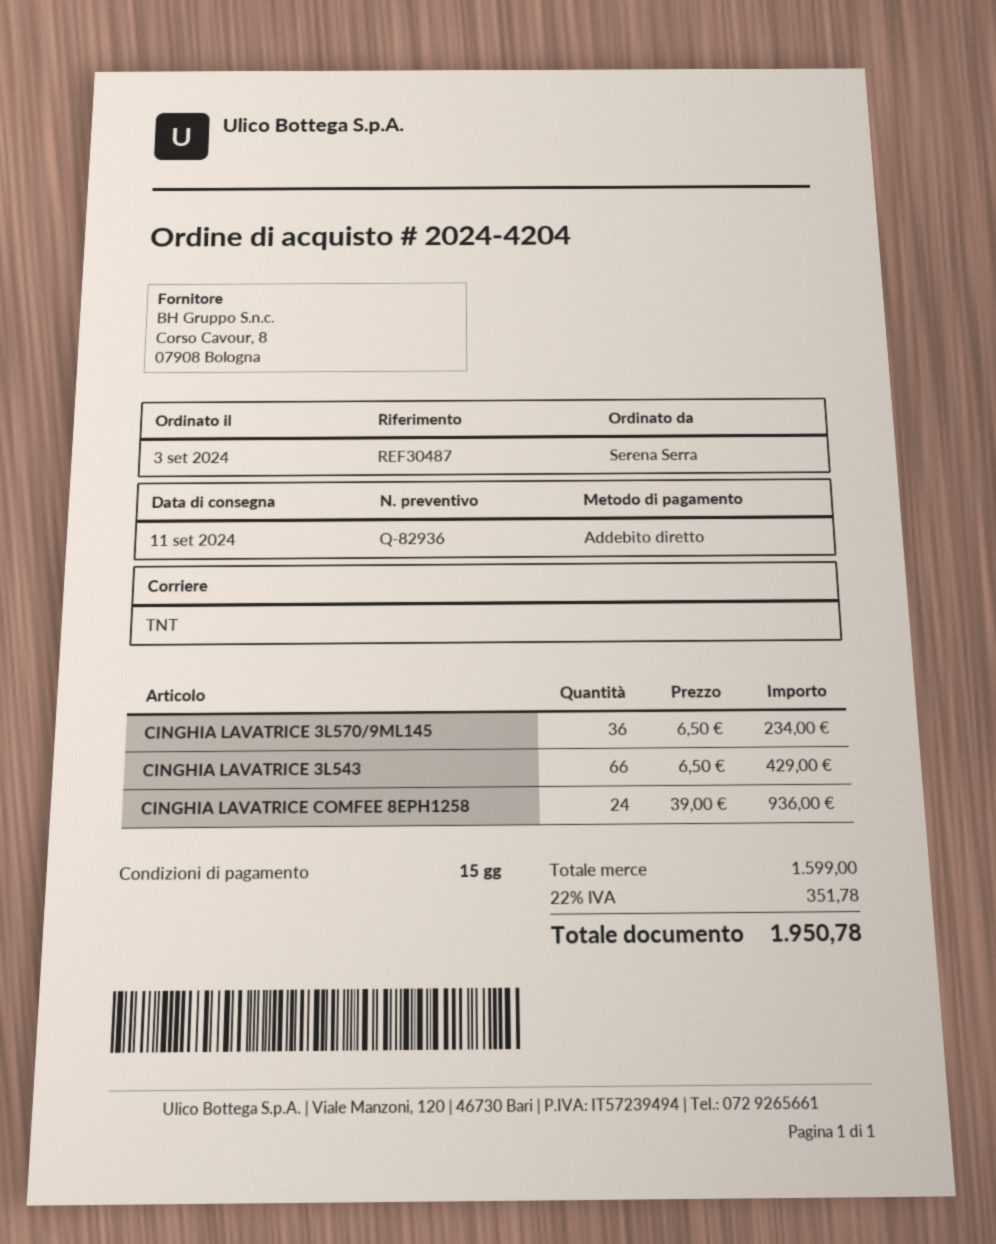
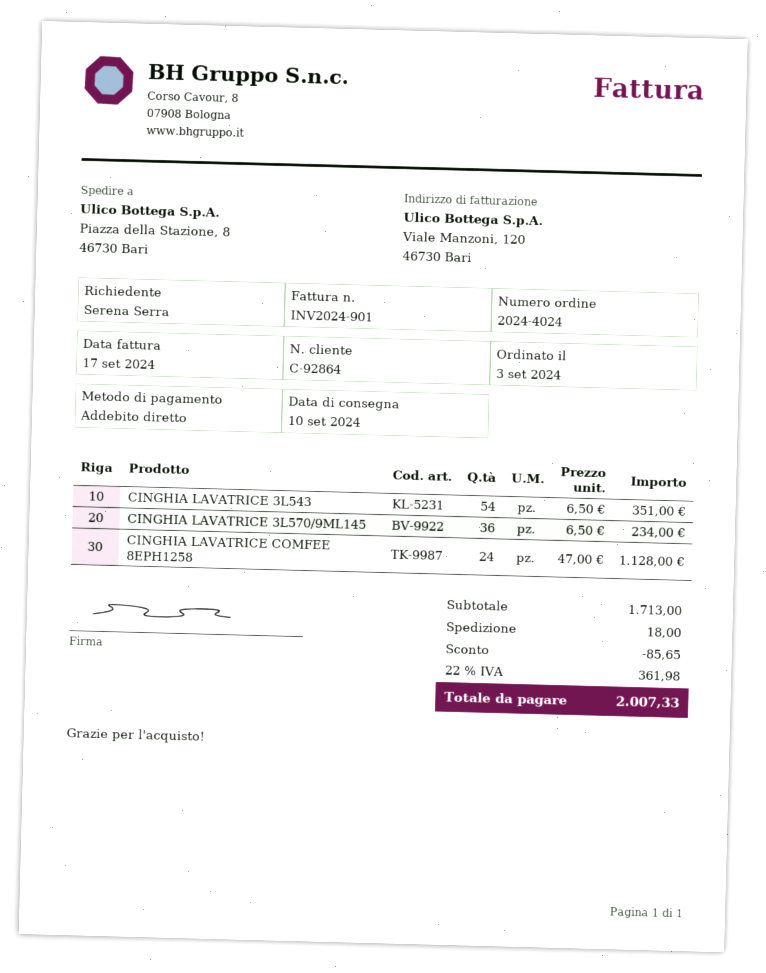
order number: 2024-4204 -> 2024-4024
delivery date: 2024-09-11 -> 2024-09-10
CINGHIA LAVATRICE 3L543: 66 x 6.50 = 429.00 -> 54 x 6.50 = 351.00
CINGHIA LAVATRICE COMFEE 8EPH1258: 24 x 39.00 = 936.00 -> 24 x 47.00 = 1128.00
subtotal: 1599.00 -> 1713.00
discount: none -> 85.65
shipping: none -> 18.00
tax: 22% = 351.78 -> 22% = 361.98
total: 1950.78 -> 2007.33

